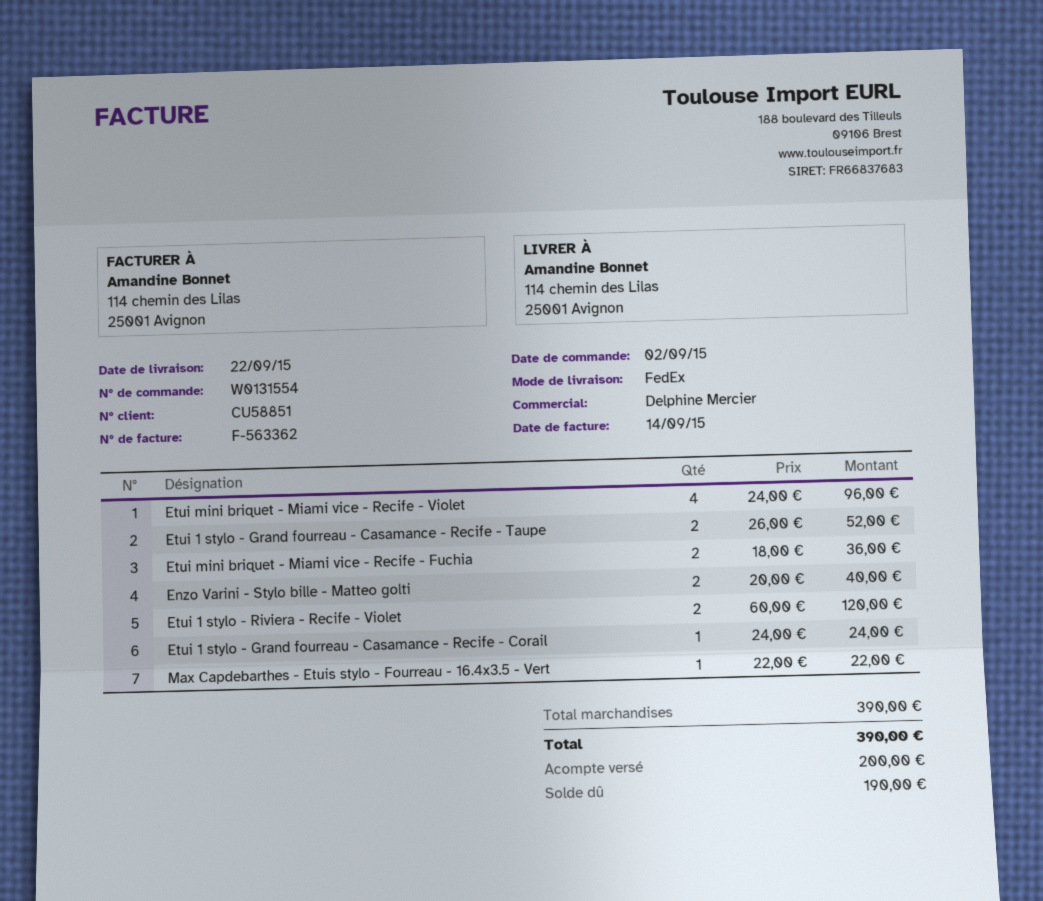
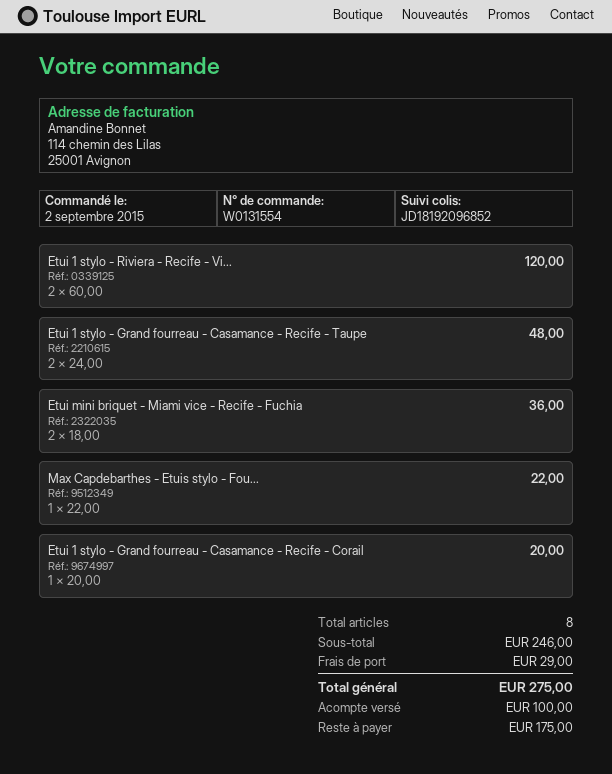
Etui mini briquet - Miami vice - Recife - Violet: 4 x 24.00 = 96.00 -> none
Etui 1 stylo - Grand fourreau - Casamance - Recife - Taupe: 2 x 26.00 = 52.00 -> 2 x 24.00 = 48.00
Enzo Varini - Stylo bille - Matteo golti: 2 x 20.00 = 40.00 -> none
Etui 1 stylo - Grand fourreau - Casamance - Recife - Corail: 1 x 24.00 = 24.00 -> 1 x 20.00 = 20.00
subtotal: 390.00 -> 246.00
shipping: none -> 29.00
total: 390.00 -> 275.00
deposit: 200.00 -> 100.00
balance: 190.00 -> 175.00

